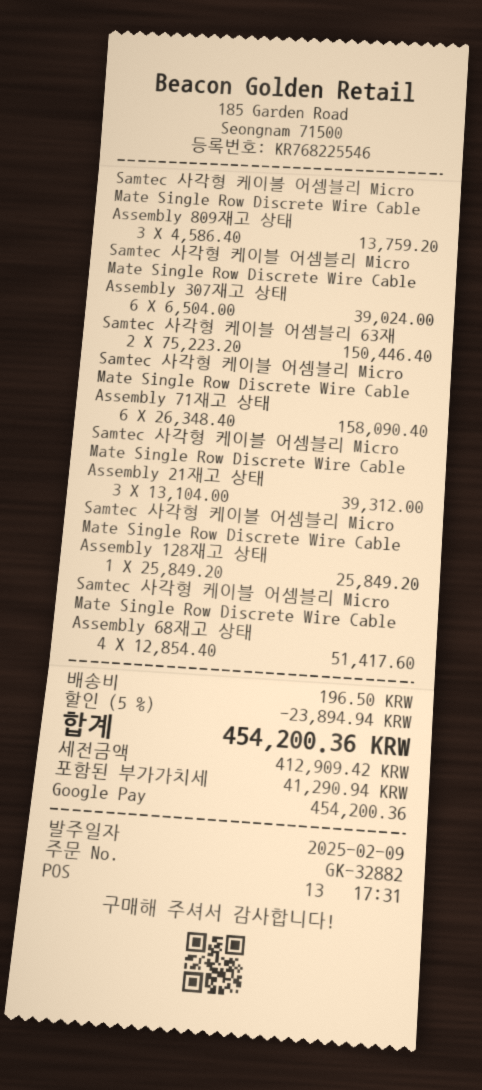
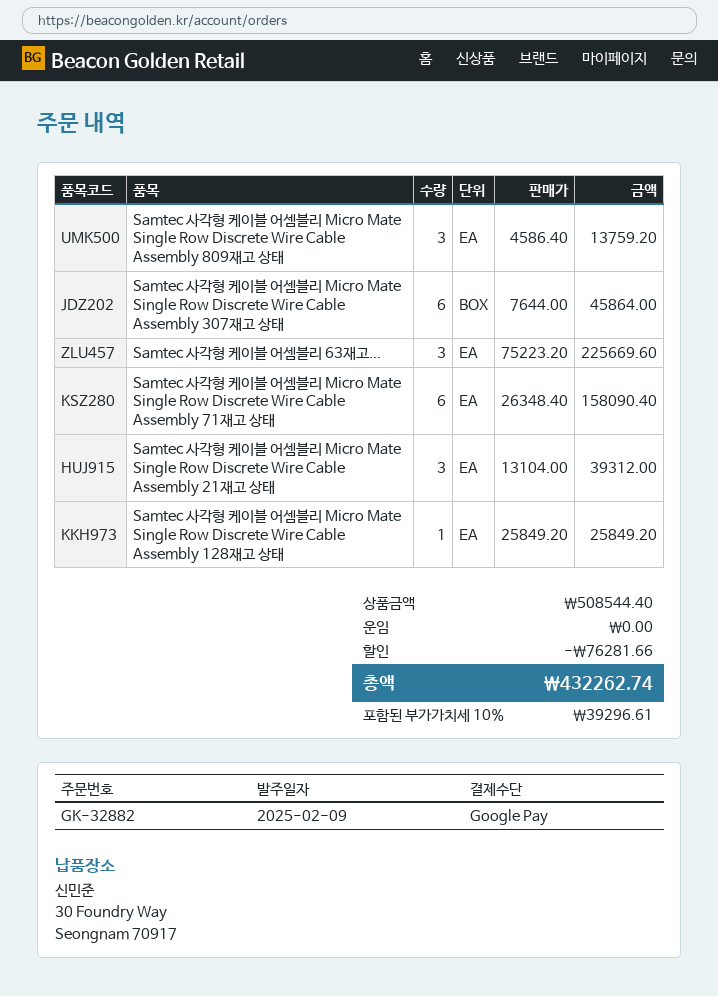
Samtec 사각형 케이블 어셈블리 Micro Mate Single Row Discrete Wire Cable Assembly 307재고 상태: 6 x 6504.00 = 39024.00 -> 6 x 7644.00 = 45864.00
Samtec 사각형 케이블 어셈블리 63재: 2 x 75223.20 = 150446.40 -> 3 x 75223.20 = 225669.60
Samtec 사각형 케이블 어셈블리 Micro Mate Single Row Discrete Wire Cable Assembly 68재고 상태: 4 x 12854.40 = 51417.60 -> none
discount: 23894.94 -> 76281.66
shipping: 196.50 -> 0.00
tax: 41290.94 -> 39296.61
total: 454200.36 -> 432262.74

